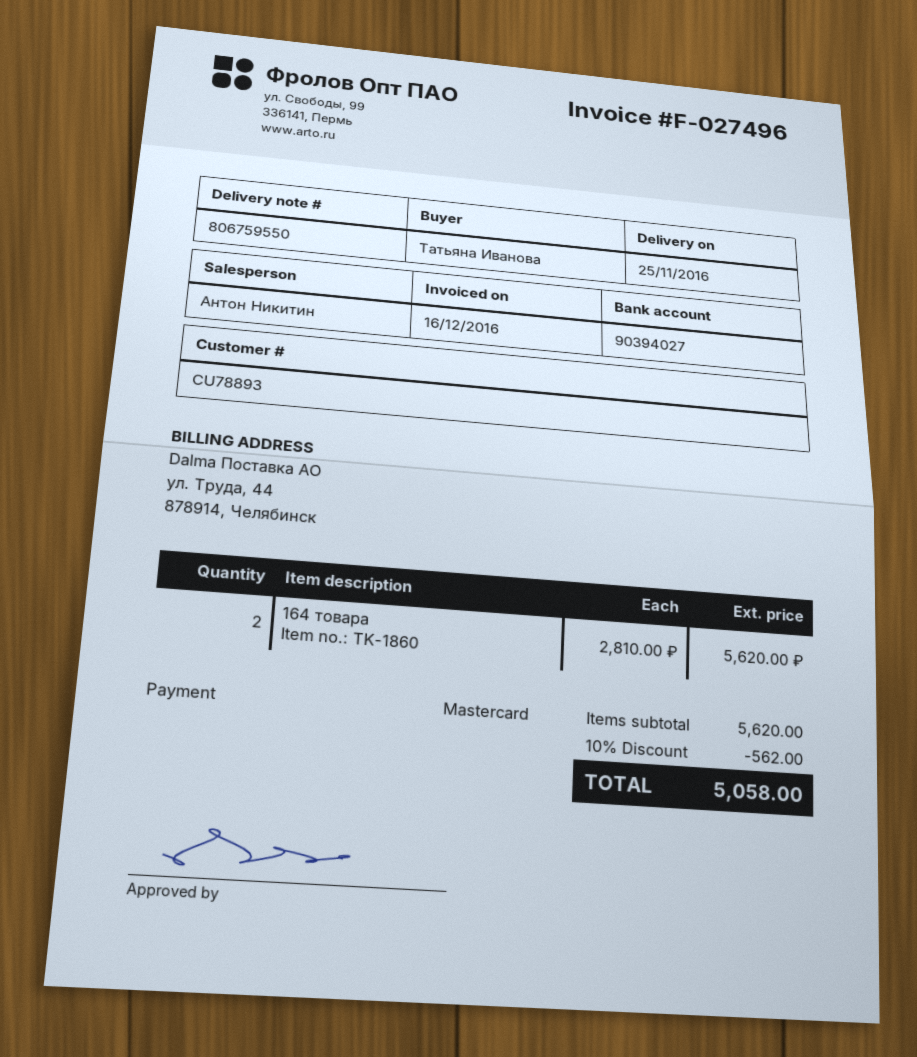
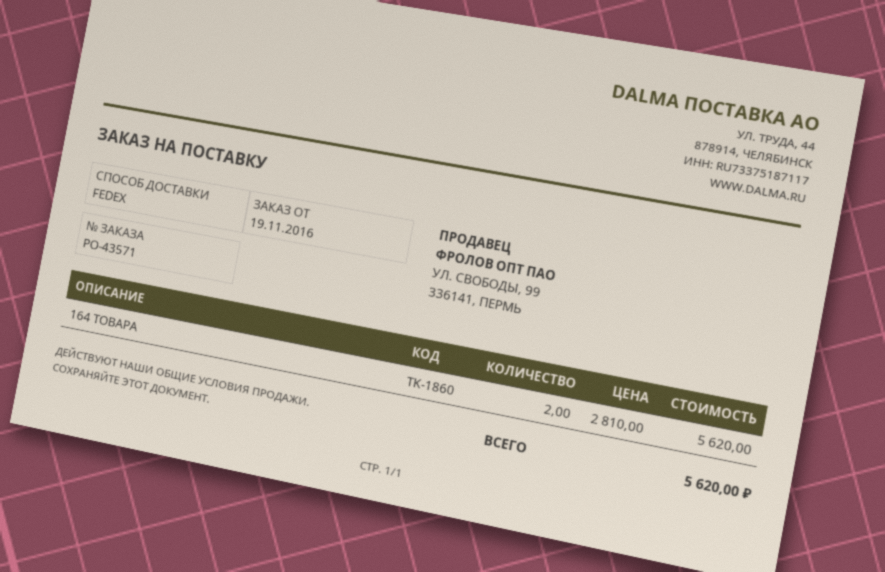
discount: 10% = 562.00 -> none
total: 5058.00 -> 5620.00

